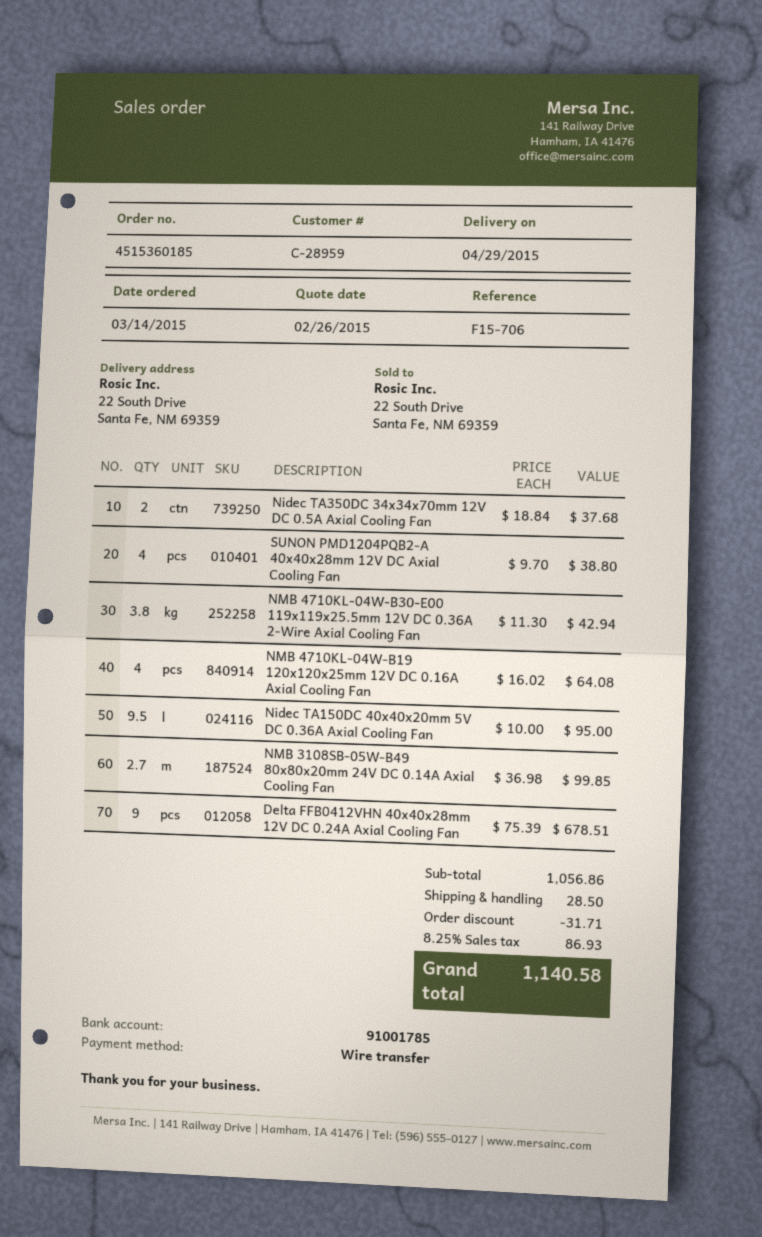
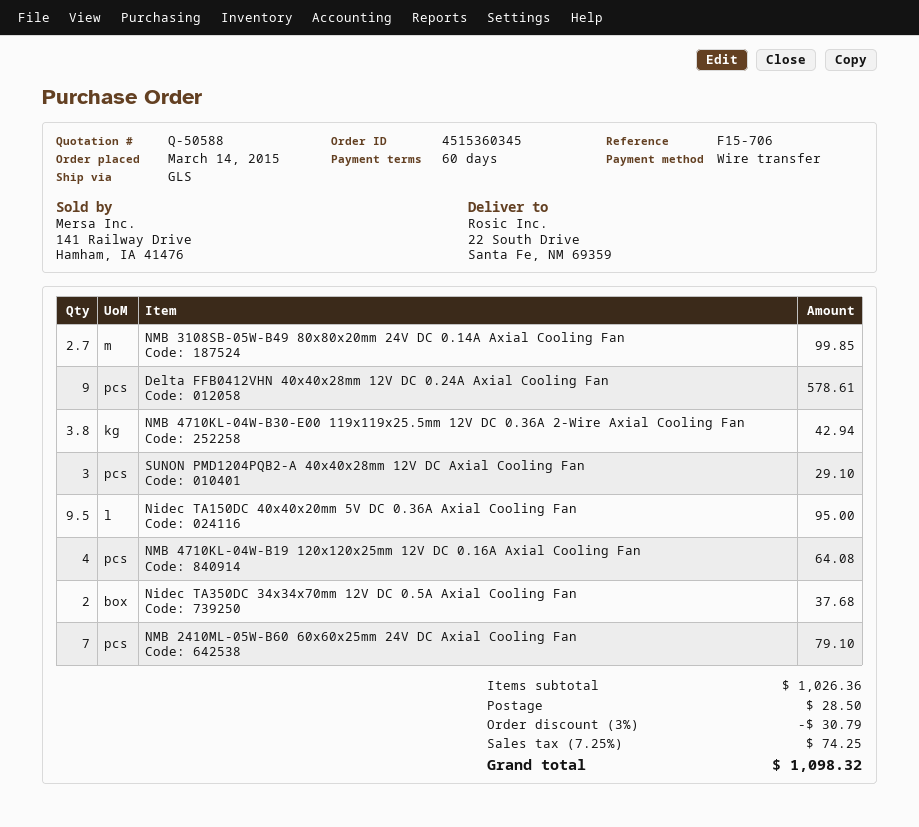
order number: 4515360185 -> 4515360345
SUNON PMD1204PQB2-A 40x40x28mm 12V DC Axial Cooling Fan: 4 for 38.80 -> 3 for 29.10
Delta FFB0412VHN 40x40x28mm 12V DC 0.24A Axial Cooling Fan: 9 for 678.51 -> 9 for 578.61
NMB 2410ML-05W-B60 60x60x25mm 24V DC Axial Cooling Fan: none -> 7 for 79.10
subtotal: 1056.86 -> 1026.36
discount: 31.71 -> 30.79
tax: 8.25% = 86.93 -> 7.25% = 74.25
total: 1140.58 -> 1098.32

